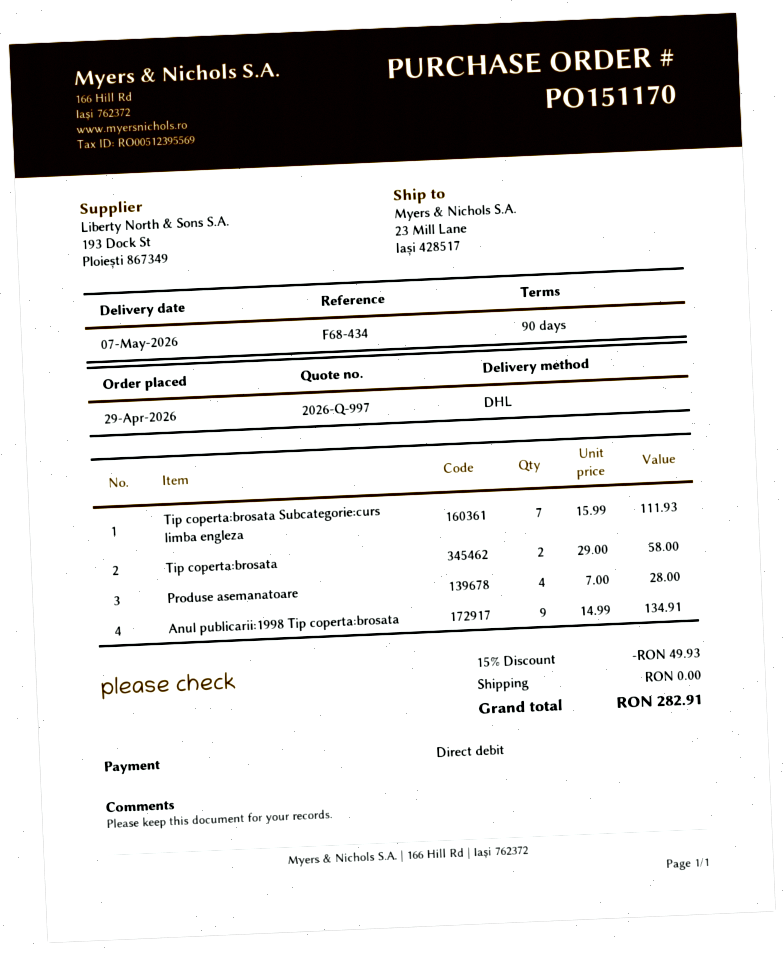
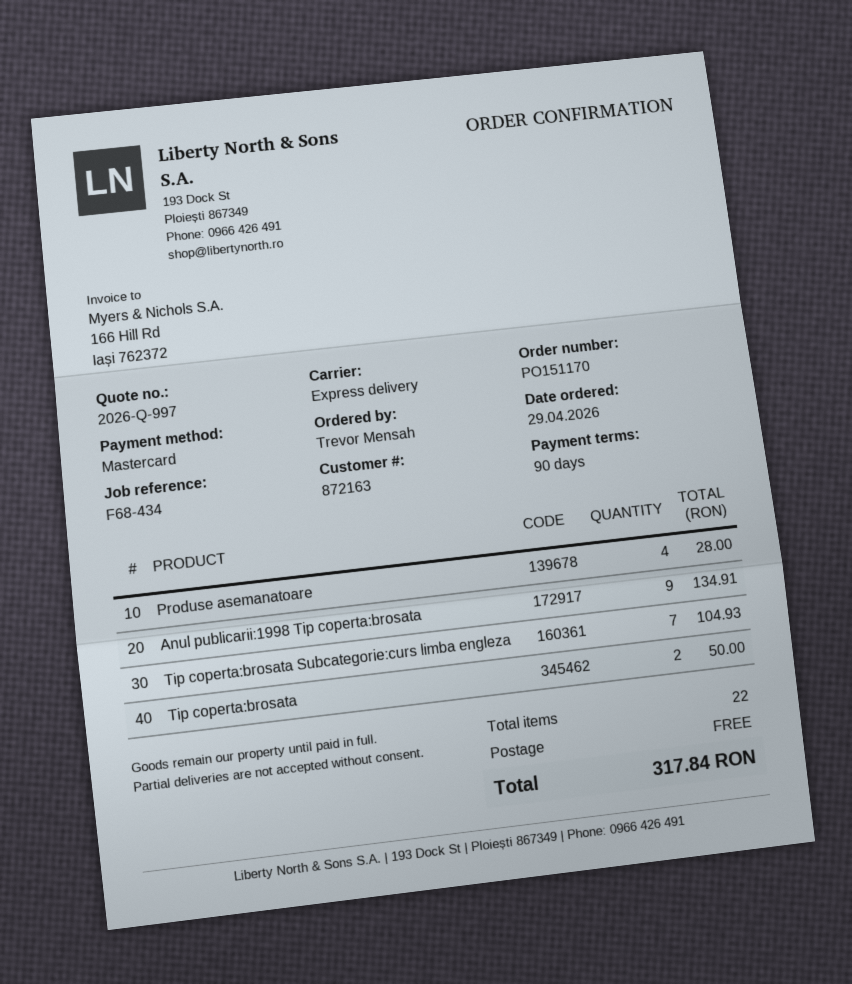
payment method: direct debit -> Mastercard
shipping method: DHL -> express
Tip coperta:brosata Subcategorie:curs limba engleza: 7 for 111.93 -> 7 for 104.93
Tip coperta:brosata: 2 for 58.00 -> 2 for 50.00
discount: 15% = 49.93 -> none
total: 282.91 -> 317.84

